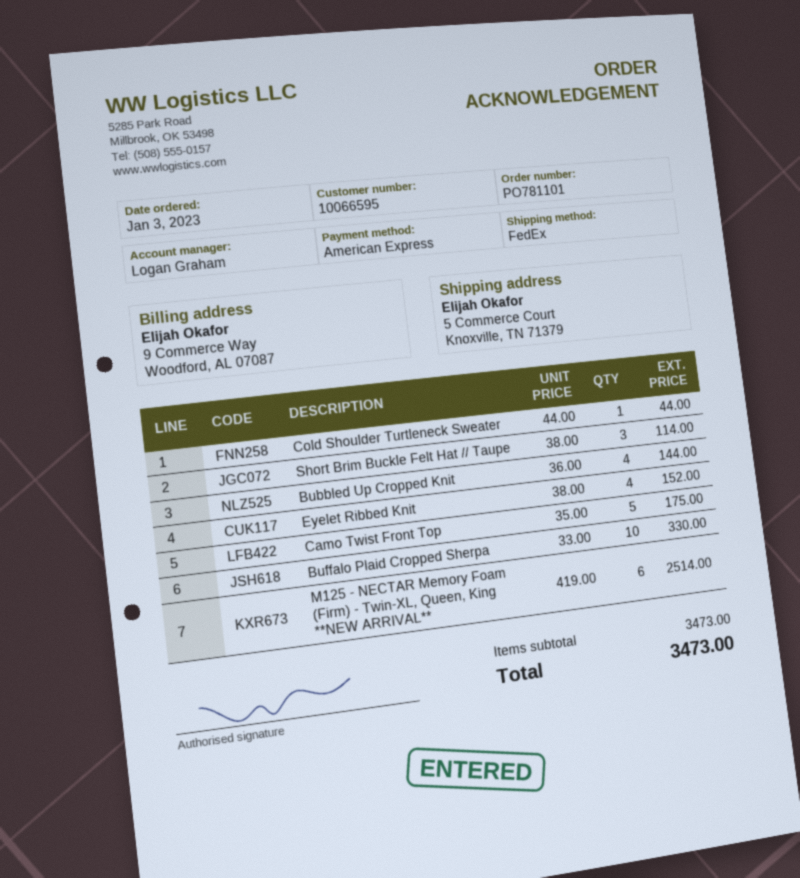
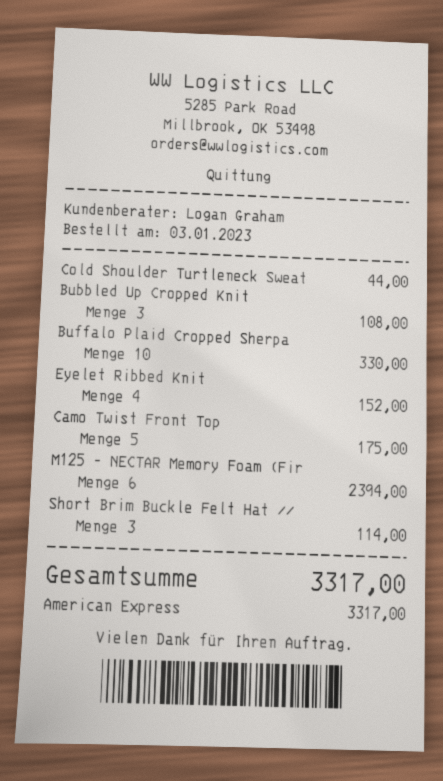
Bubbled Up Cropped Knit: 4 for 144.00 -> 3 for 108.00
M125 - NECTAR Memory Foam (Firm) - Twin-XL, Queen, King **NEW ARRIVAL**: 6 for 2514.00 -> 6 for 2394.00
total: 3473.00 -> 3317.00

